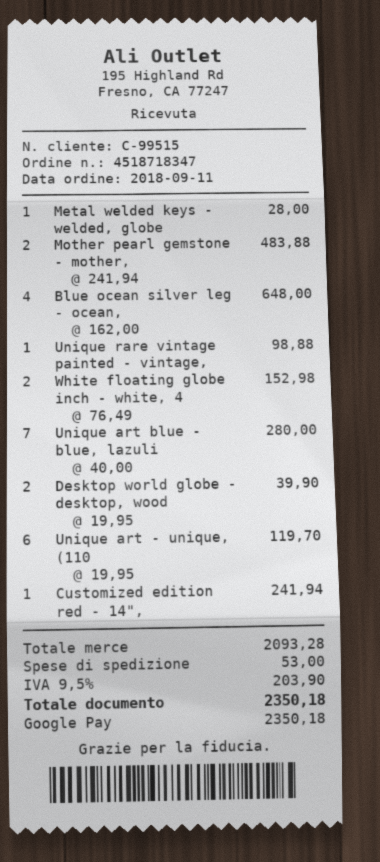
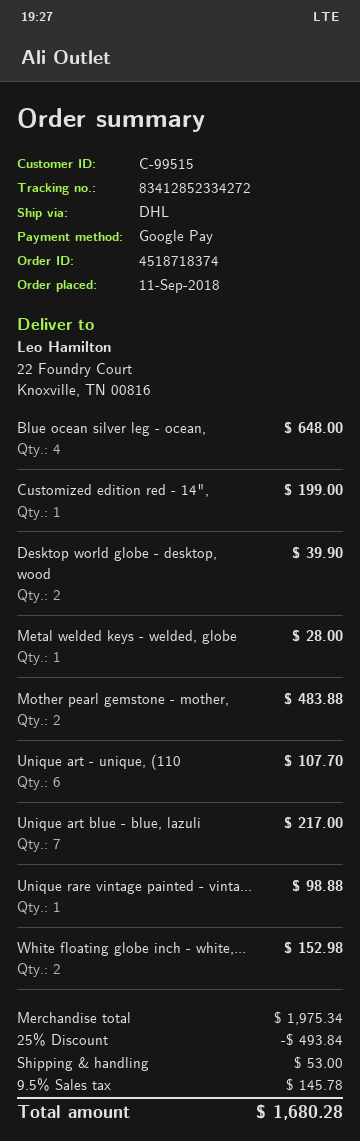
order number: 4518718347 -> 4518718374
Unique art blue - blue, lazuli: 7 for 280.00 -> 7 for 217.00
Unique art - unique, (110: 6 for 119.70 -> 6 for 107.70
Customized edition red - 14",: 1 for 241.94 -> 1 for 199.00
subtotal: 2093.28 -> 1975.34
discount: none -> 25% = 493.84
tax: 9.5% = 203.90 -> 9.5% = 145.78
total: 2350.18 -> 1680.28

